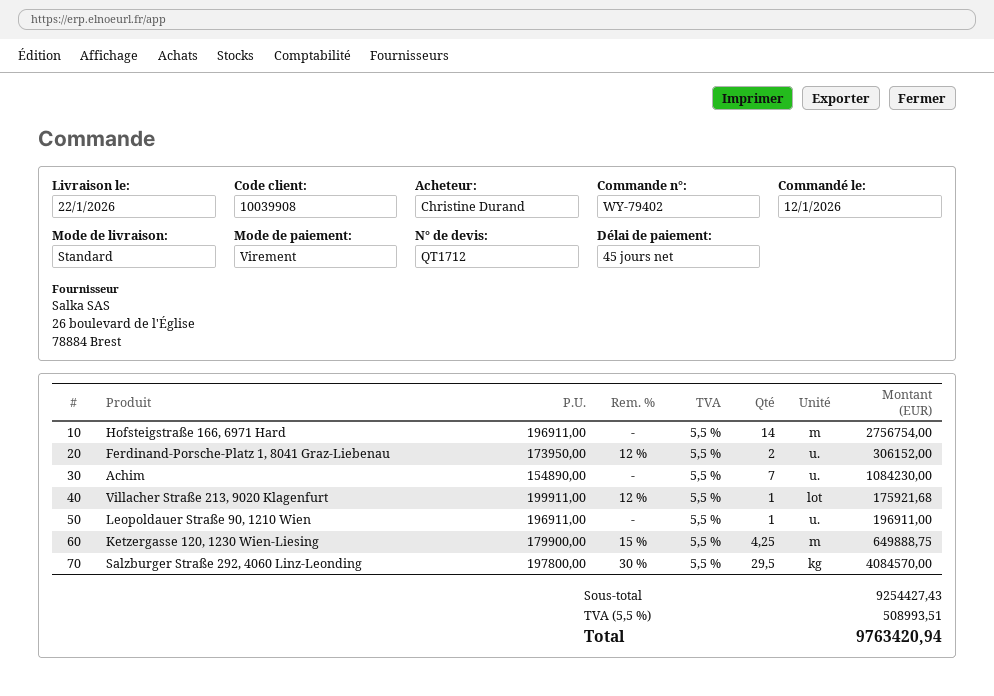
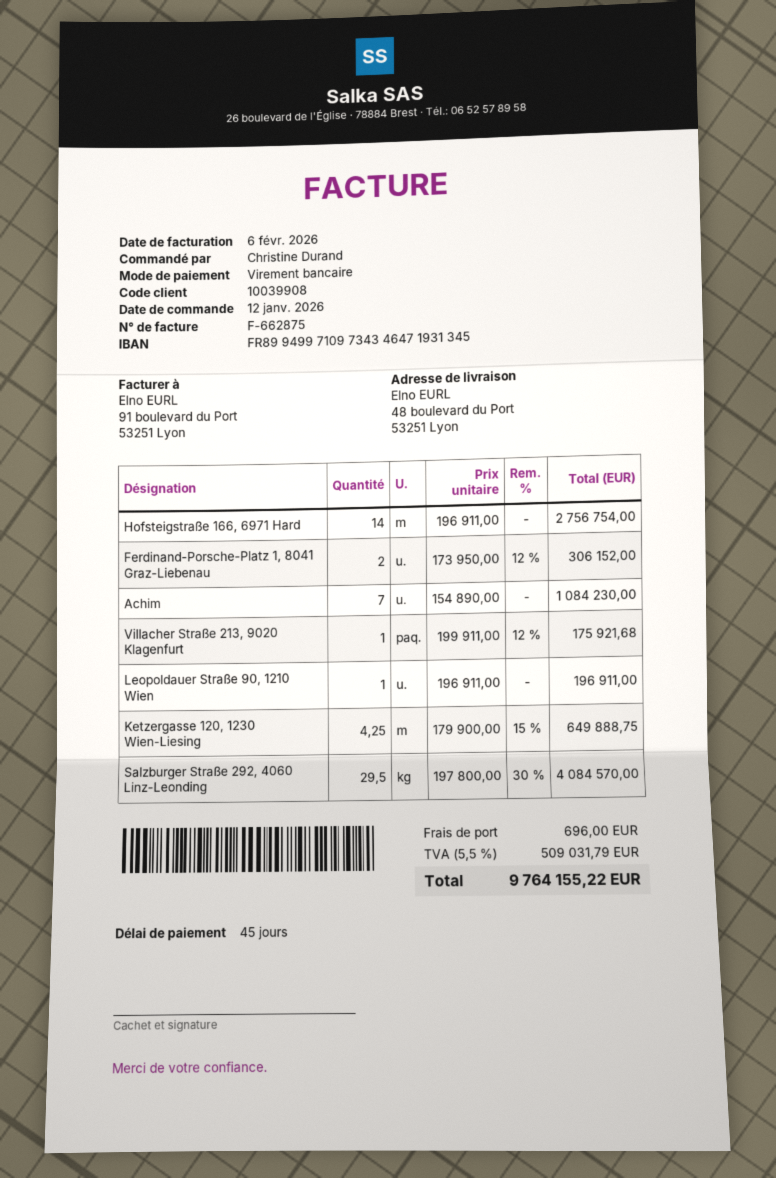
shipping: none -> 696.00
tax: 5.5% = 508993.51 -> 5.5% = 509031.79
total: 9763420.94 -> 9764155.22

